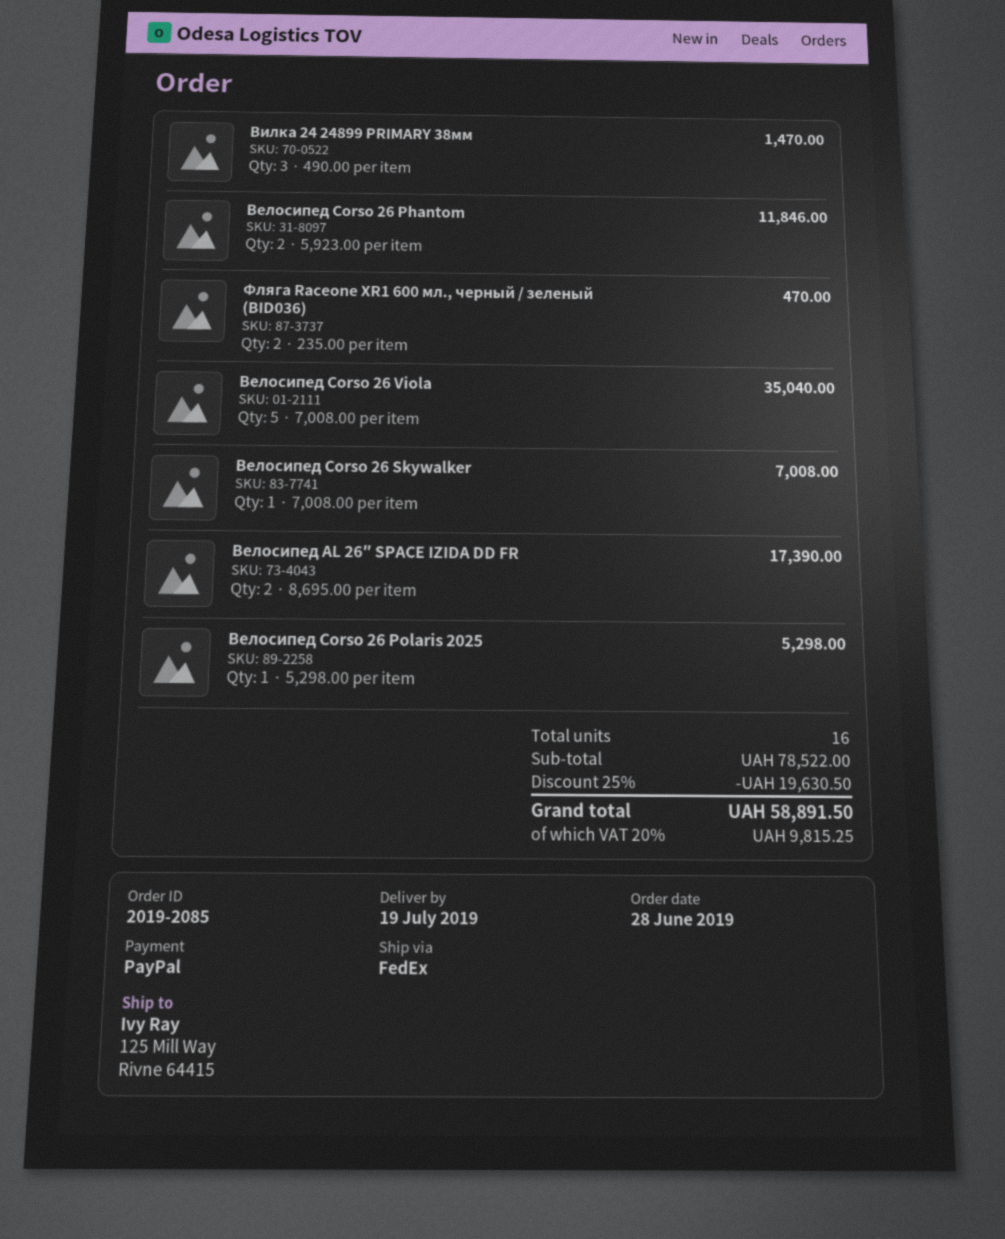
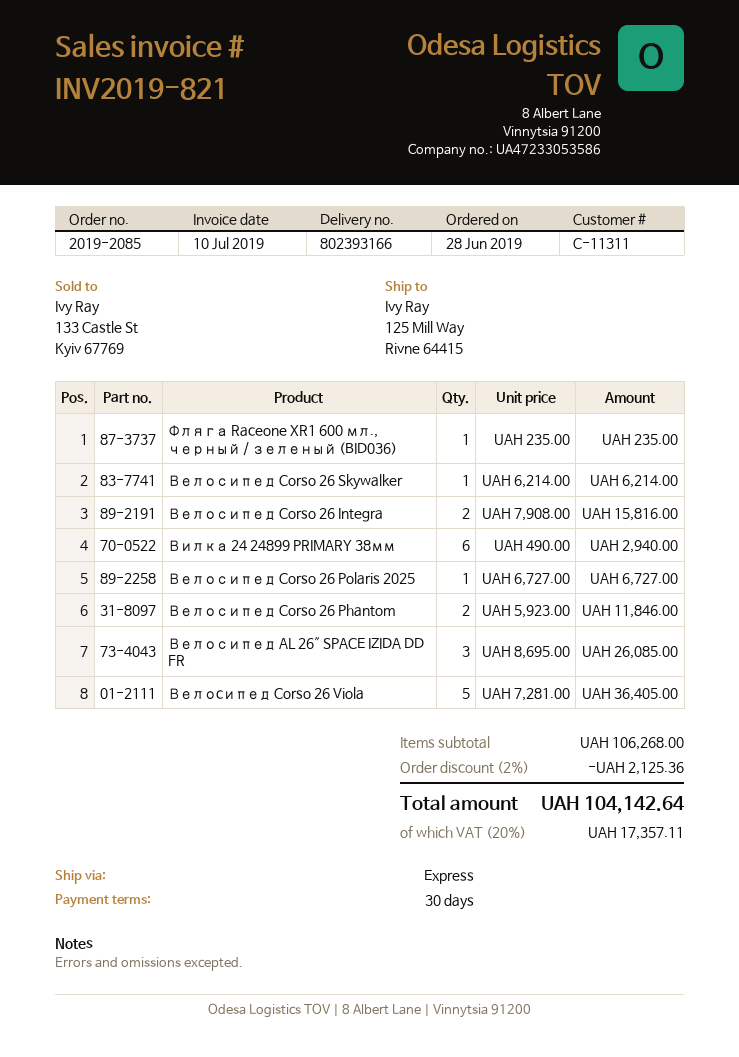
shipping method: FedEx -> express
Вилка 24 24899 PRIMARY 38мм: 3 x 490.00 = 1470.00 -> 6 x 490.00 = 2940.00
Фляга Raceone XR1 600 мл., черный / зеленый (BID036): 2 x 235.00 = 470.00 -> 1 x 235.00 = 235.00
Велоcипед Corso 26 Viola: 5 x 7008.00 = 35040.00 -> 5 x 7281.00 = 36405.00
Велосипед Corso 26 Skywalker: 1 x 7008.00 = 7008.00 -> 1 x 6214.00 = 6214.00
Велосипед AL 26″ SPACE IZIDA DD FR: 2 x 8695.00 = 17390.00 -> 3 x 8695.00 = 26085.00
Велосипед Corso 26 Polaris 2025: 1 x 5298.00 = 5298.00 -> 1 x 6727.00 = 6727.00
Велосипед Corso 26 Integra: none -> 2 x 7908.00 = 15816.00
subtotal: 78522.00 -> 106268.00
discount: 25% = 19630.50 -> 2% = 2125.36
tax: 20% = 9815.25 -> 20% = 17357.11
total: 58891.50 -> 104142.64

